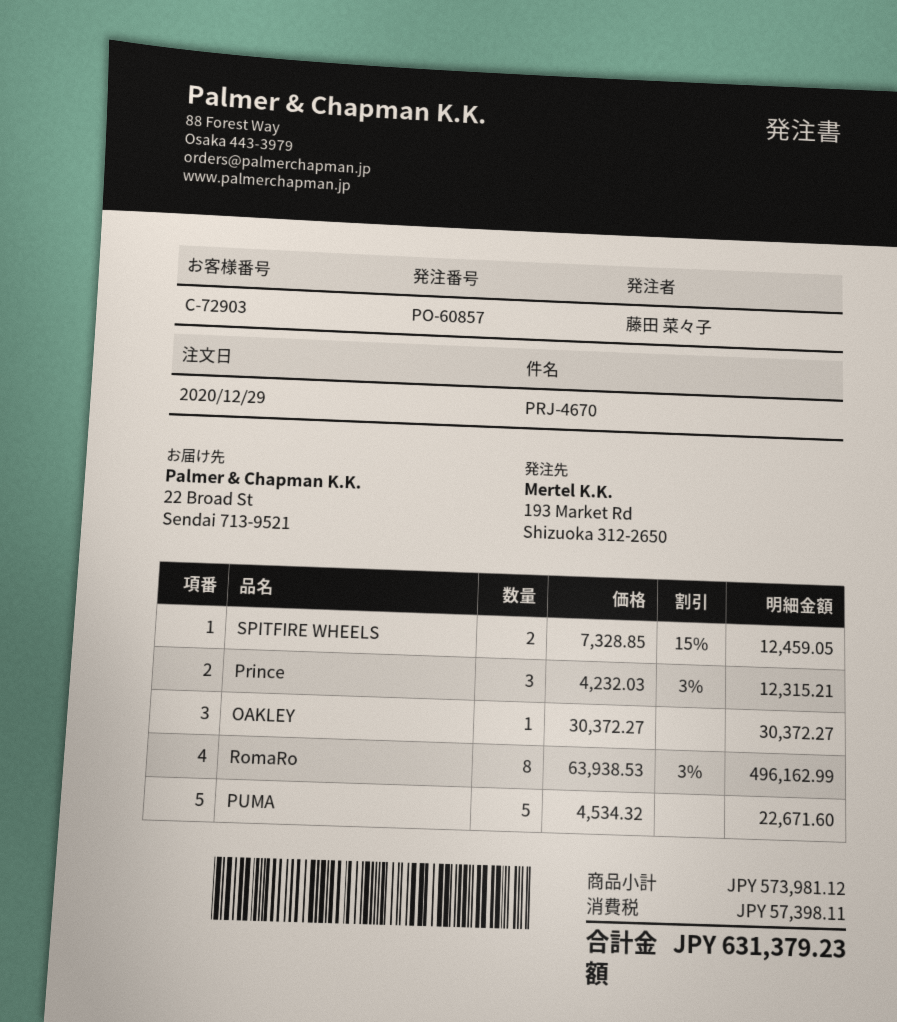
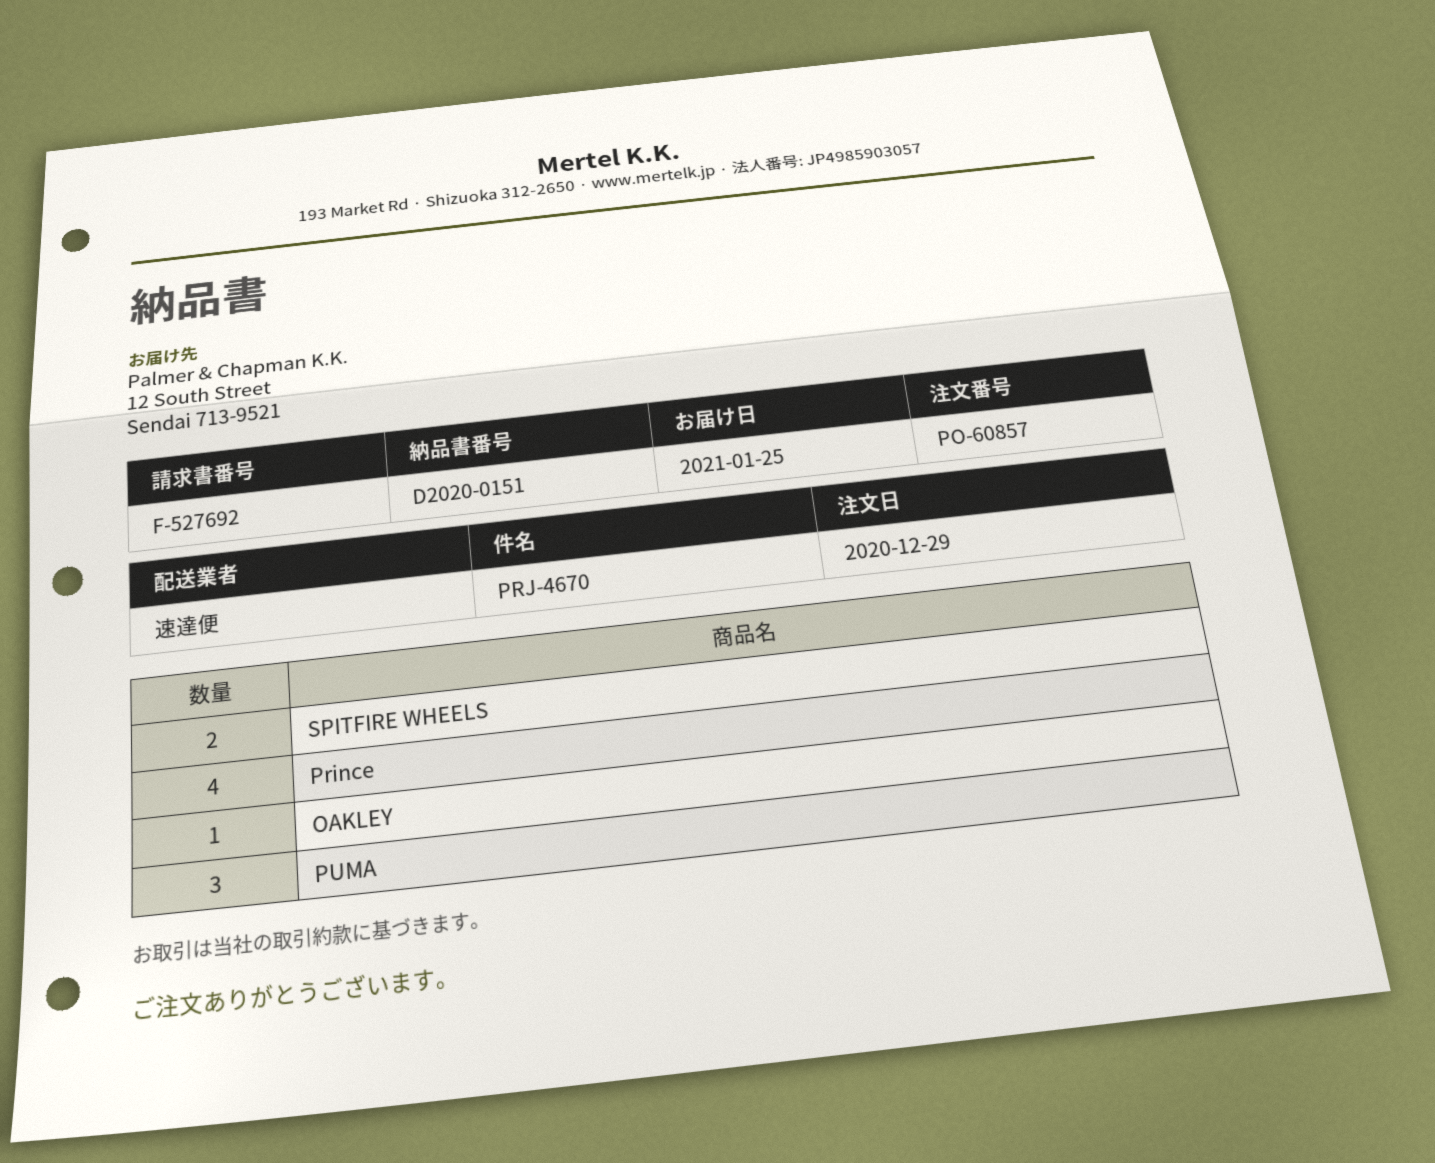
ship to: 22 Broad St, Sendai 713-9521 -> 12 South Street, Sendai 713-9521
Prince: 3 -> 4
RomaRo: 8 -> none
PUMA: 5 -> 3

